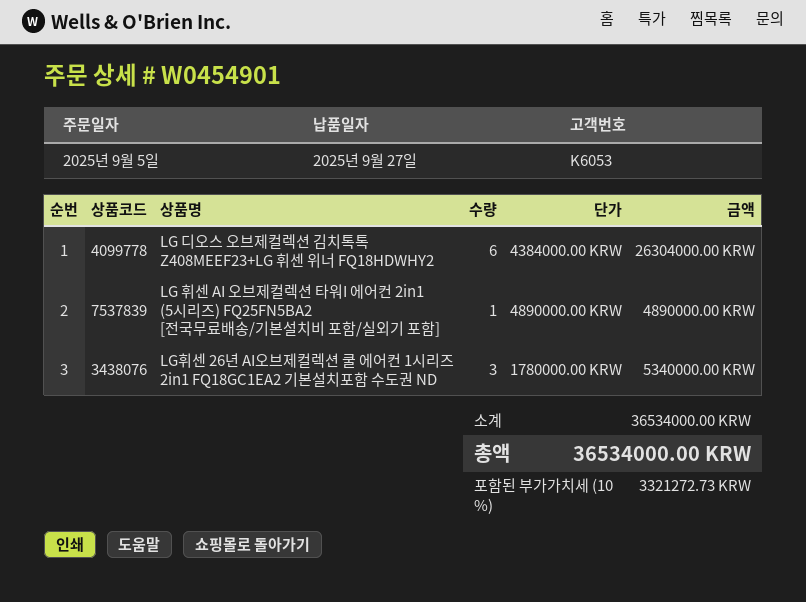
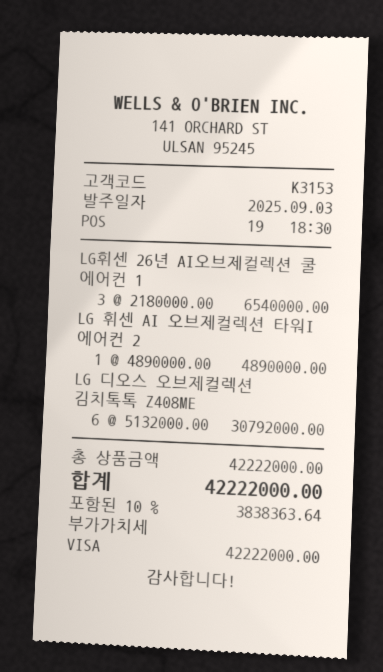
order date: 2025-09-05 -> 2025-09-03
customer number: K6053 -> K3153
LG 디오스 오브제컬렉션 김치톡톡 Z408MEEF23+LG 휘센 위너 FQ18HDWHY2: 6 x 4384000.00 = 26304000.00 -> 6 x 5132000.00 = 30792000.00
LG휘센 26년 AI오브제컬렉션 쿨 에어컨 1시리즈 2in1 FQ18GC1EA2 기본설치포함 수도권 ND: 3 x 1780000.00 = 5340000.00 -> 3 x 2180000.00 = 6540000.00
subtotal: 36534000.00 -> 42222000.00
tax: 10% = 3321272.73 -> 10% = 3838363.64
total: 36534000.00 -> 42222000.00

